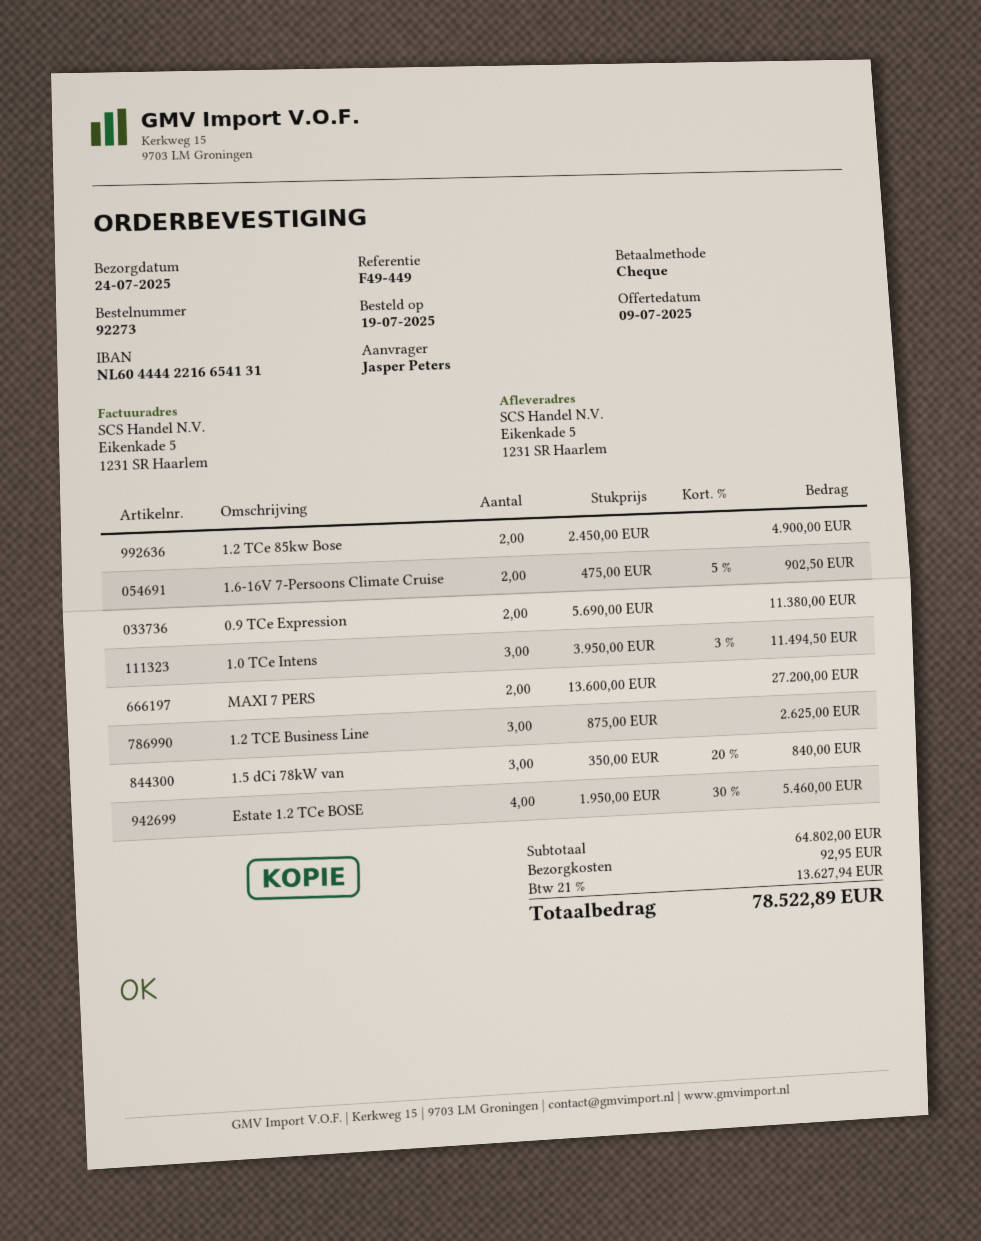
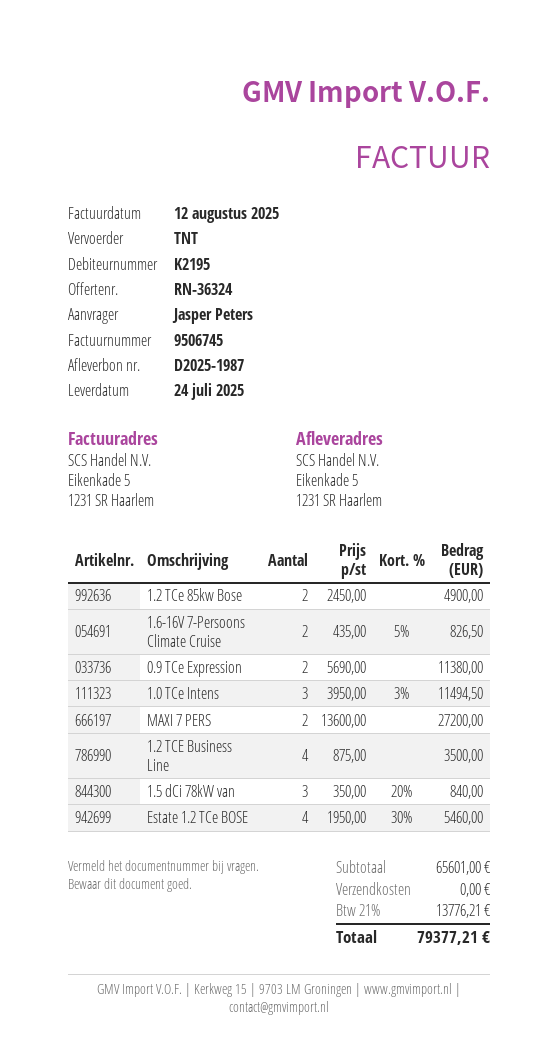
1.6-16V 7-Persoons Climate Cruise: 2 x 475.00 - 5% = 902.50 -> 2 x 435.00 - 5% = 826.50
1.2 TCE Business Line: 3 x 875.00 = 2625.00 -> 4 x 875.00 = 3500.00
subtotal: 64802.00 -> 65601.00
shipping: 92.95 -> 0.00
tax: 21% = 13627.94 -> 21% = 13776.21
total: 78522.89 -> 79377.21

